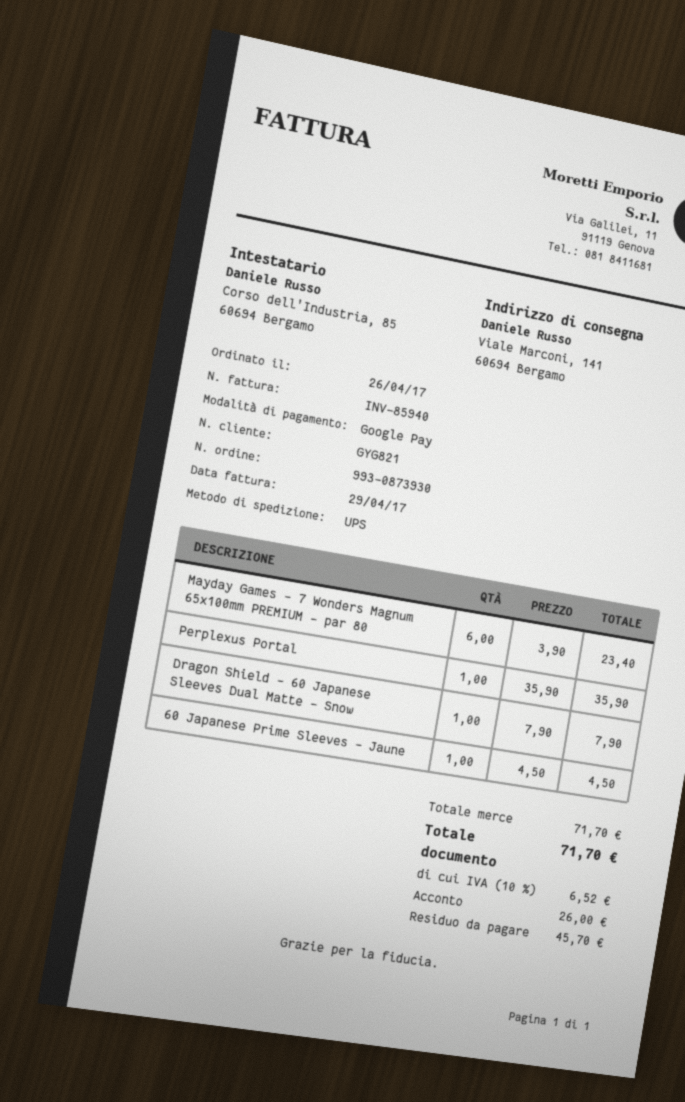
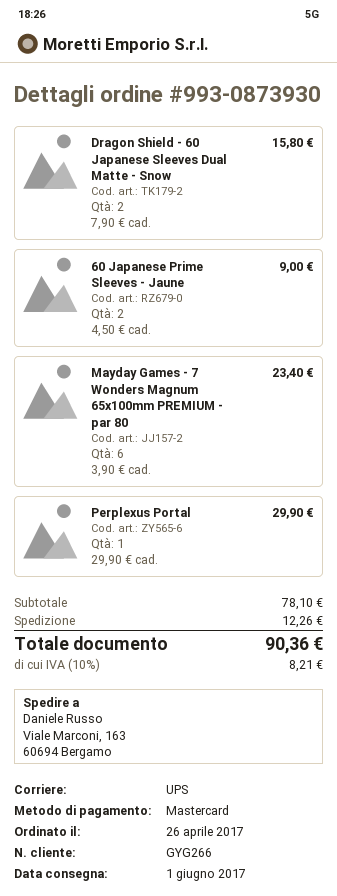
customer number: GYG821 -> GYG266
payment method: Google Pay -> Mastercard
ship to: Viale Marconi, 141, 60694 Bergamo -> Viale Marconi, 163, 60694 Bergamo
Perplexus Portal: 1 x 35.90 = 35.90 -> 1 x 29.90 = 29.90
Dragon Shield - 60 Japanese Sleeves Dual Matte - Snow: 1 x 7.90 = 7.90 -> 2 x 7.90 = 15.80
60 Japanese Prime Sleeves - Jaune: 1 x 4.50 = 4.50 -> 2 x 4.50 = 9.00
subtotal: 71.70 -> 78.10
shipping: none -> 12.26
tax: 10% = 6.52 -> 10% = 8.21
total: 71.70 -> 90.36

